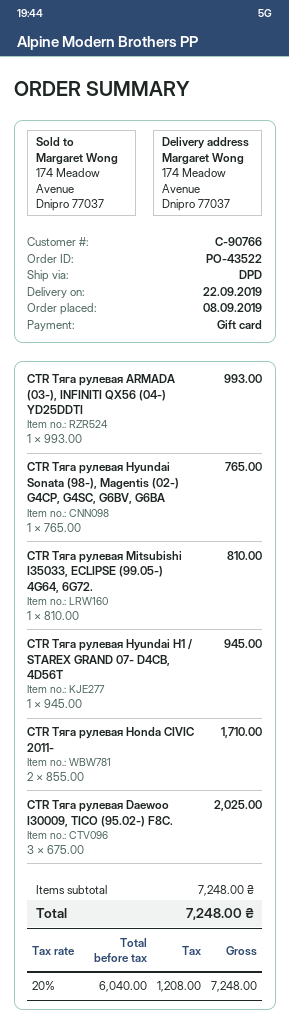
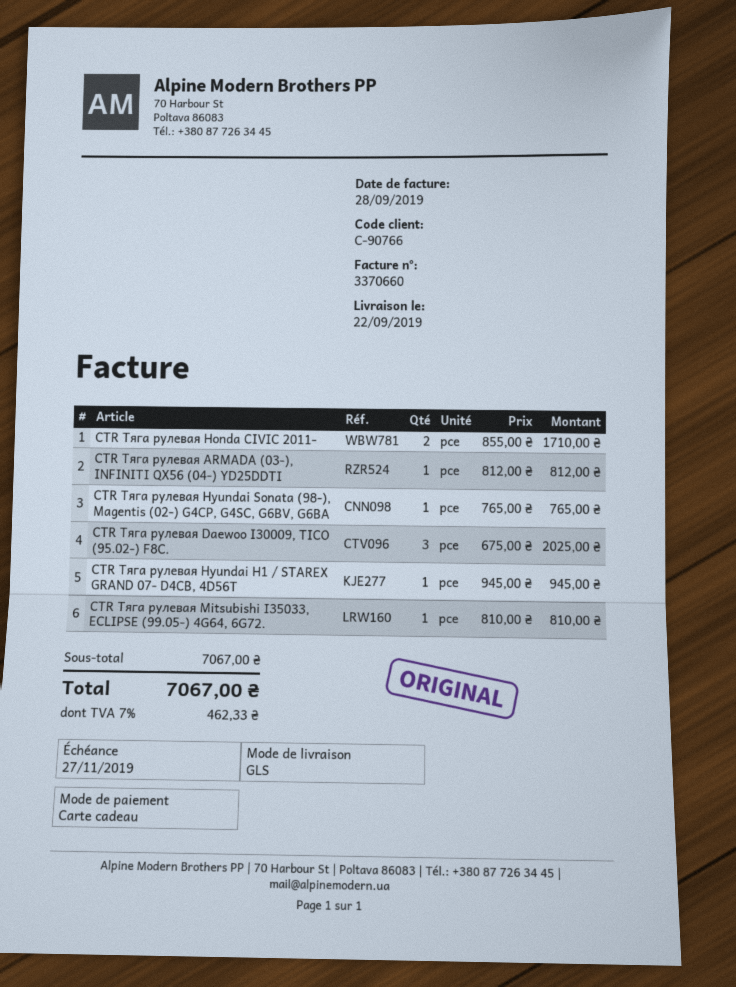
shipping method: DPD -> GLS
CTR Тяга рулевая ARMADA (03-), INFINITI QX56 (04-) YD25DDTI: 1 x 993.00 = 993.00 -> 1 x 812.00 = 812.00
subtotal: 7248.00 -> 7067.00
tax: 20% = 1208.00 -> 7% = 462.33
total: 7248.00 -> 7067.00

